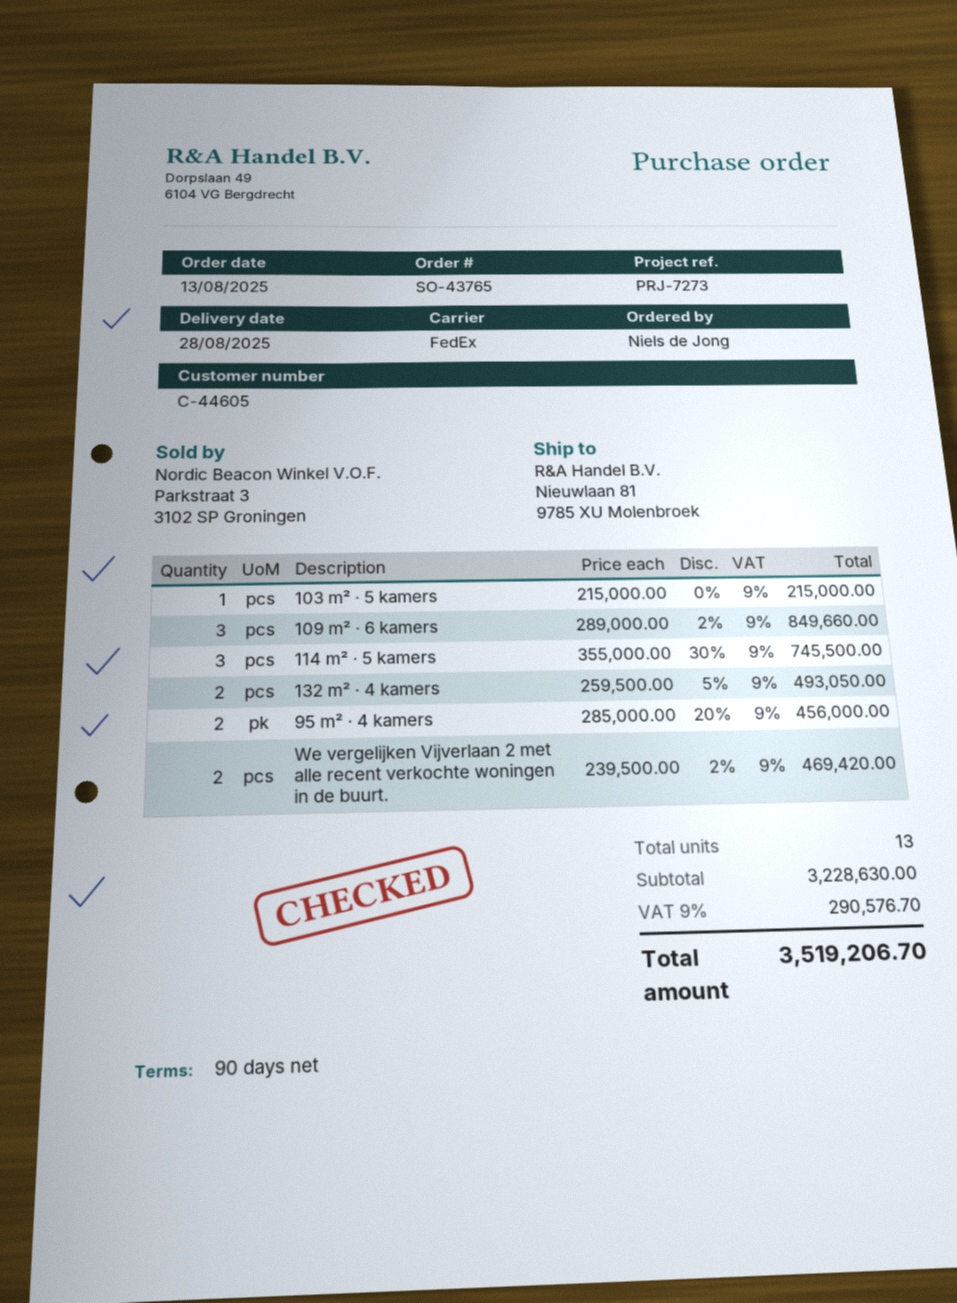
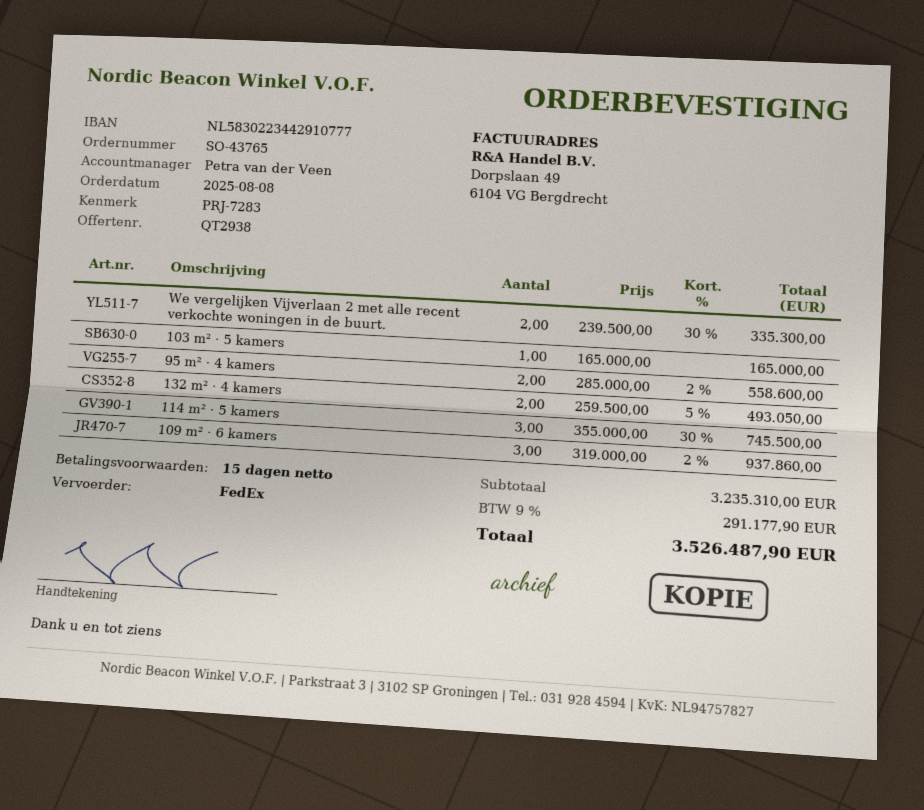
order date: 2025-08-13 -> 2025-08-08
payment terms: 90 days -> 15 days
reference: PRJ-7273 -> PRJ-7283
103 m² · 5 kamers: 1 x 215000.00 = 215000.00 -> 1 x 165000.00 = 165000.00
109 m² · 6 kamers: 3 x 289000.00 - 2% = 849660.00 -> 3 x 319000.00 - 2% = 937860.00
95 m² · 4 kamers: 2 x 285000.00 - 20% = 456000.00 -> 2 x 285000.00 - 2% = 558600.00
We vergelijken Vijverlaan 2 met alle recent verkochte woningen in de buurt.: 2 x 239500.00 - 2% = 469420.00 -> 2 x 239500.00 - 30% = 335300.00
subtotal: 3228630.00 -> 3235310.00
tax: 9% = 290576.70 -> 9% = 291177.90
total: 3519206.70 -> 3526487.90

